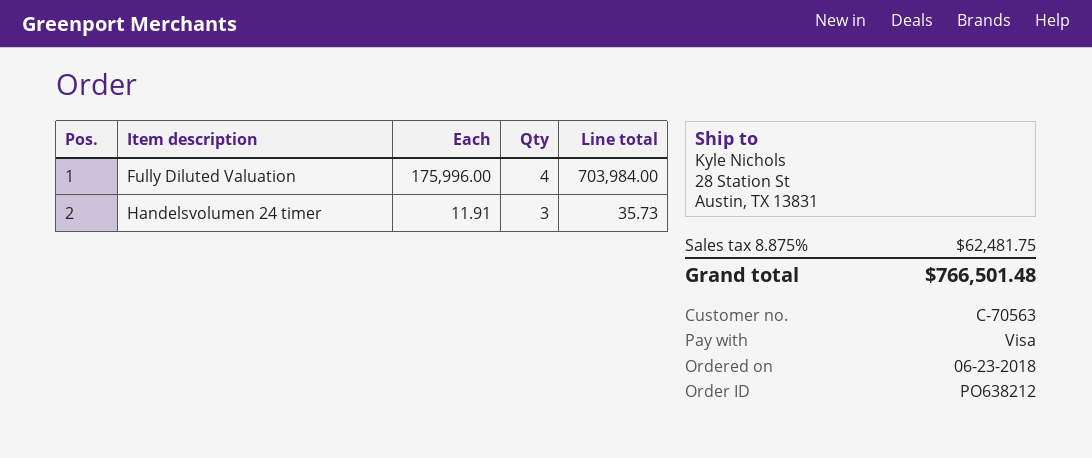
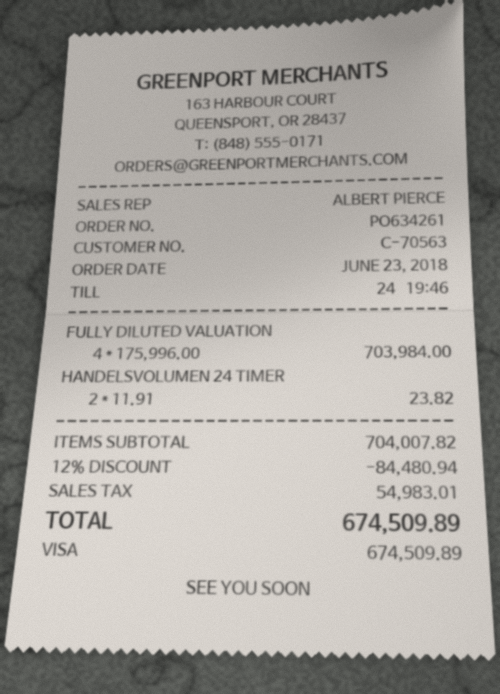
order number: PO638212 -> PO634261
Handelsvolumen 24 timer: 3 x 11.91 = 35.73 -> 2 x 11.91 = 23.82
discount: none -> 12% = 84480.94
tax: 62481.75 -> 54983.01
total: 766501.48 -> 674509.89

